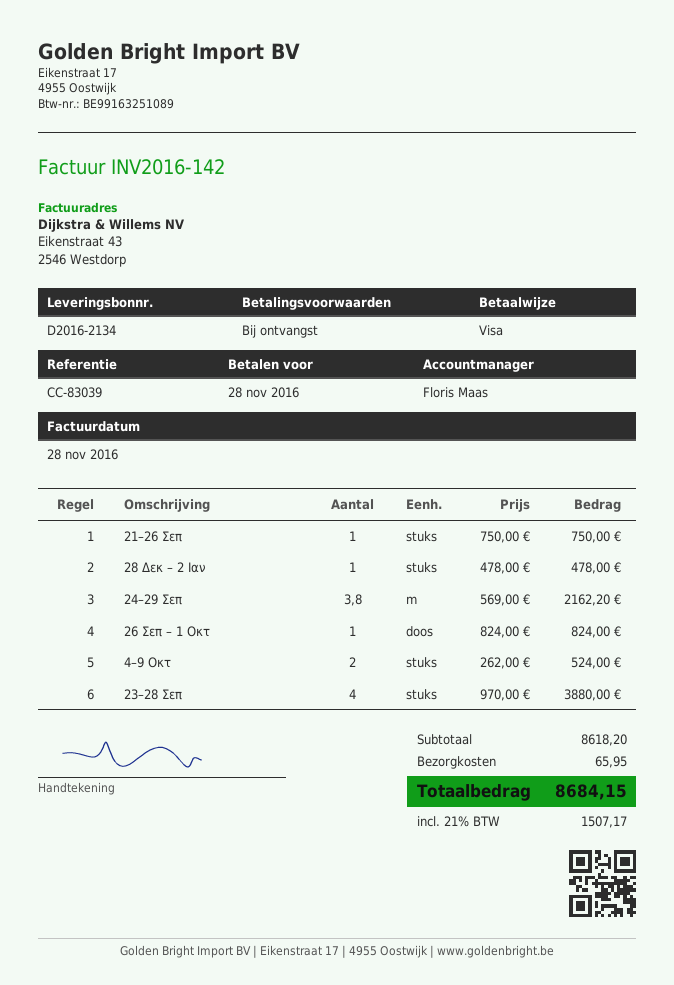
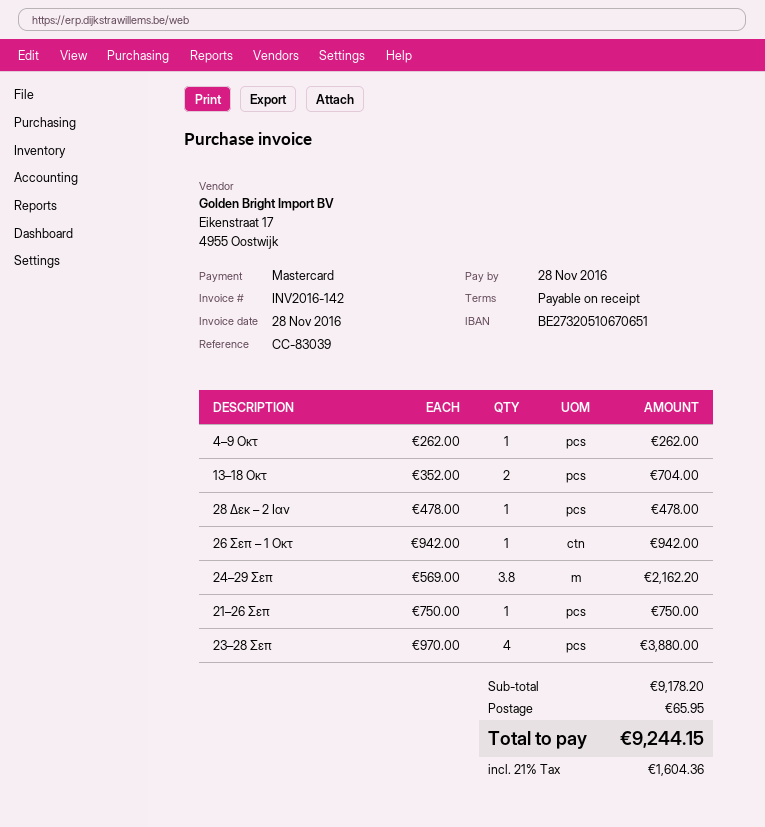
payment method: Visa -> Mastercard
26 Σεπ – 1 Οκτ: 1 x 824.00 = 824.00 -> 1 x 942.00 = 942.00
4–9 Οκτ: 2 x 262.00 = 524.00 -> 1 x 262.00 = 262.00
13–18 Οκτ: none -> 2 x 352.00 = 704.00
subtotal: 8618.20 -> 9178.20
tax: 21% = 1507.17 -> 21% = 1604.36
total: 8684.15 -> 9244.15

